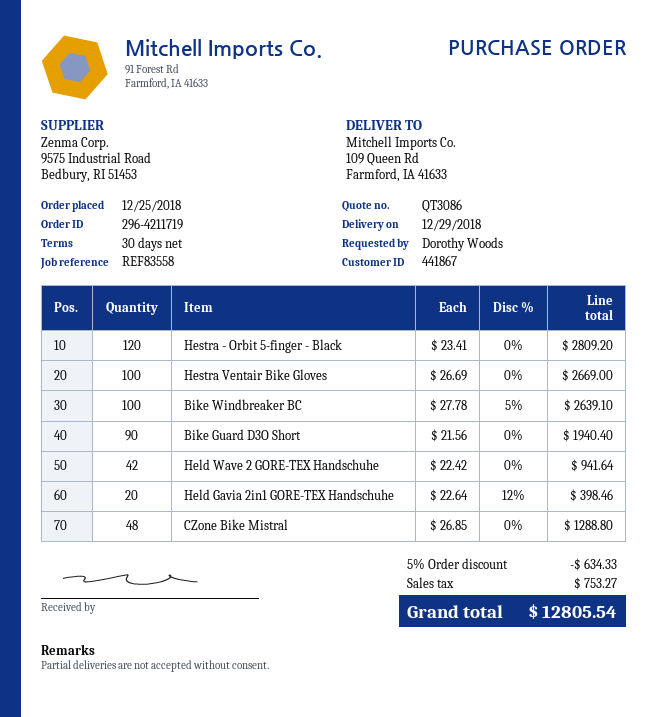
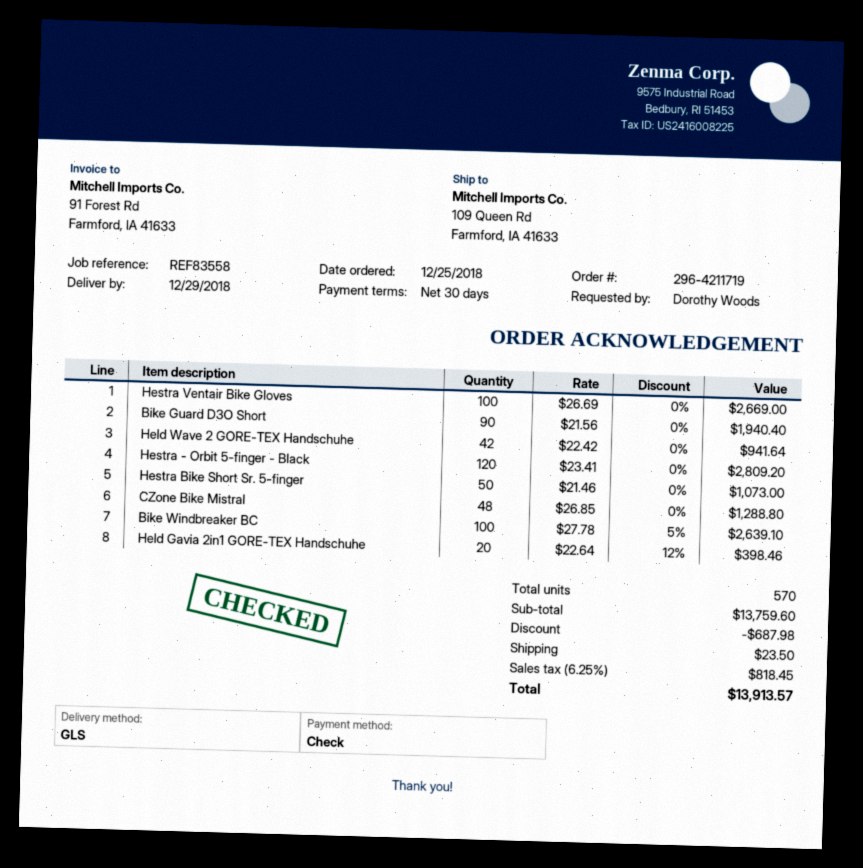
Hestra Bike Short Sr. 5-finger: none -> 50 x 21.46 = 1073.00
discount: 634.33 -> 687.98
shipping: none -> 23.50
tax: 753.27 -> 818.45
total: 12805.54 -> 13913.57

